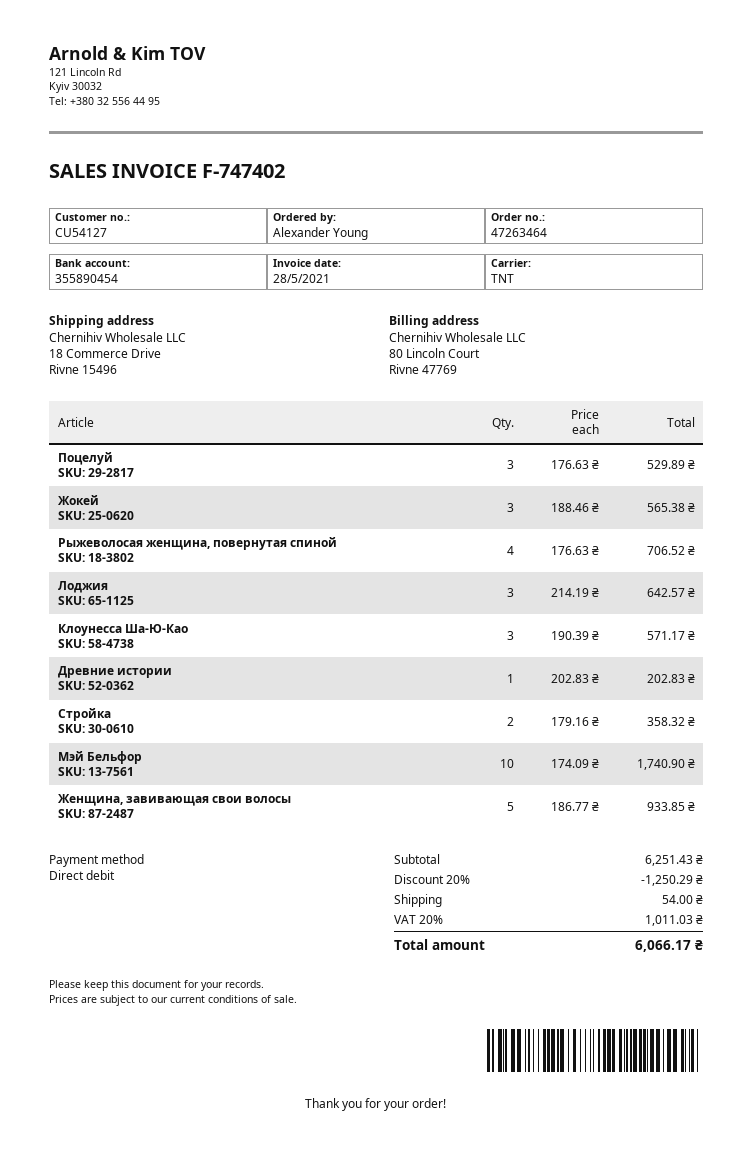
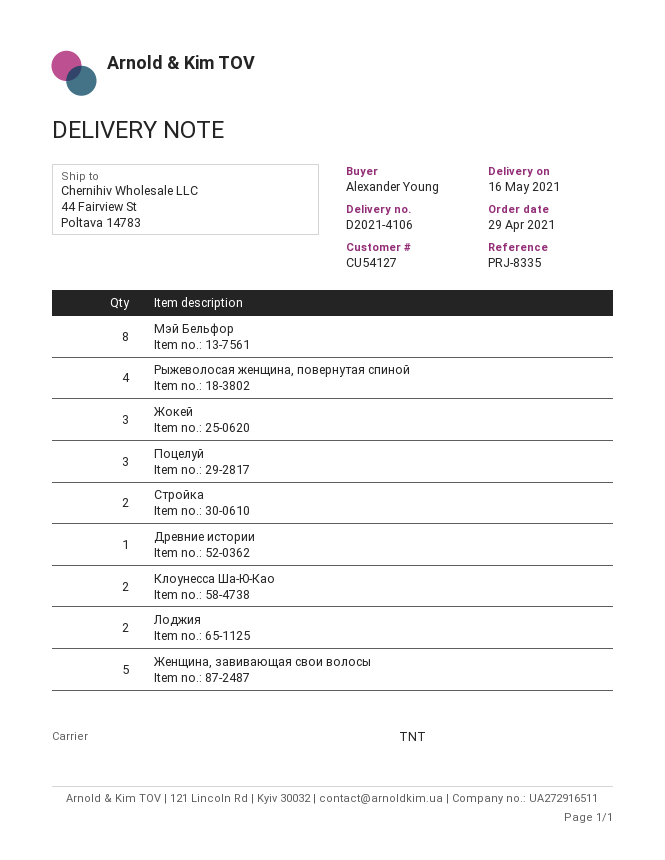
ship to: 18 Commerce Drive, Rivne 15496 -> 44 Fairview St, Poltava 14783
Лоджия: 3 -> 2
Клоунесса Ша-Ю-Као: 3 -> 2
Мэй Бельфор: 10 -> 8

